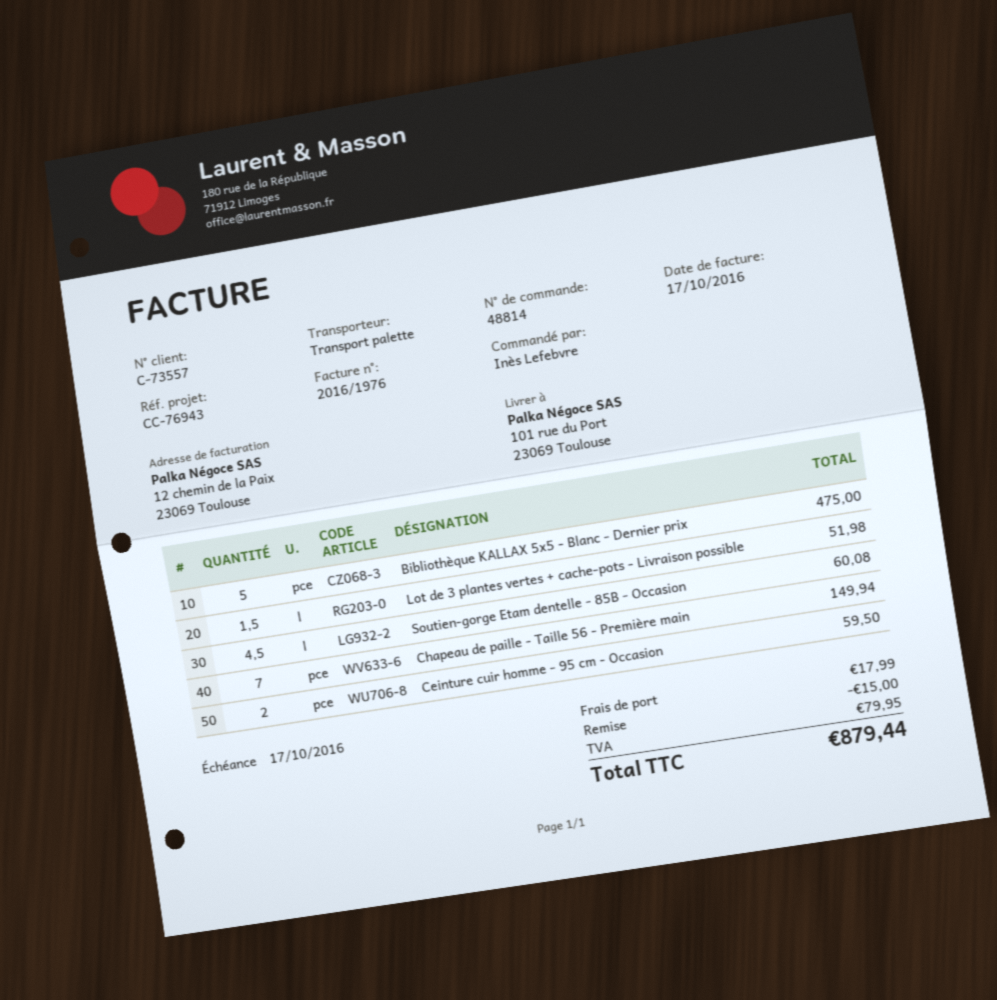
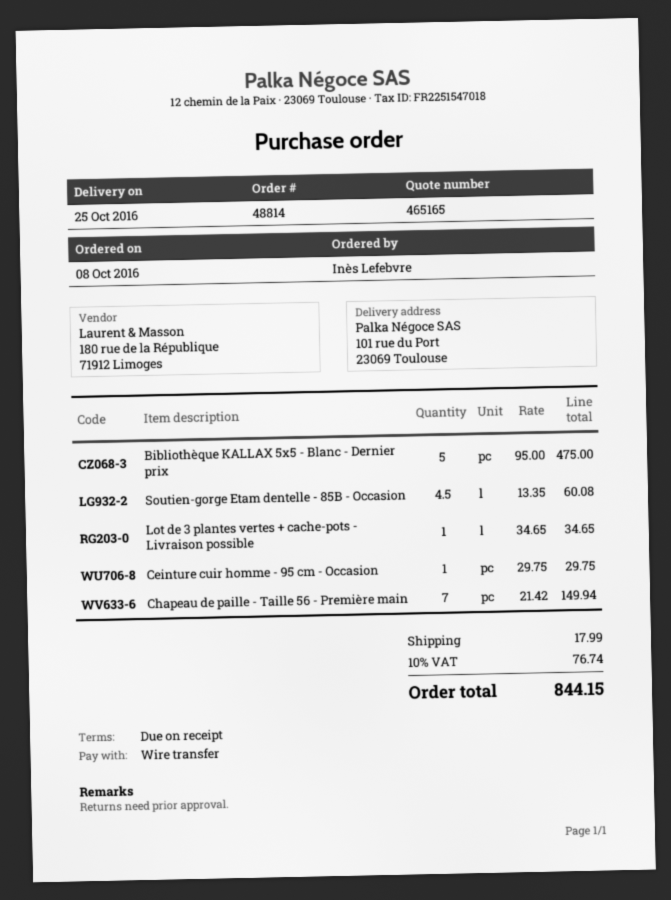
Lot de 3 plantes vertes + cache-pots - Livraison possible: 1.5 for 51.98 -> 1 for 34.65
Ceinture cuir homme - 95 cm - Occasion: 2 for 59.50 -> 1 for 29.75
discount: 15.00 -> none
tax: 79.95 -> 76.74
total: 879.44 -> 844.15

